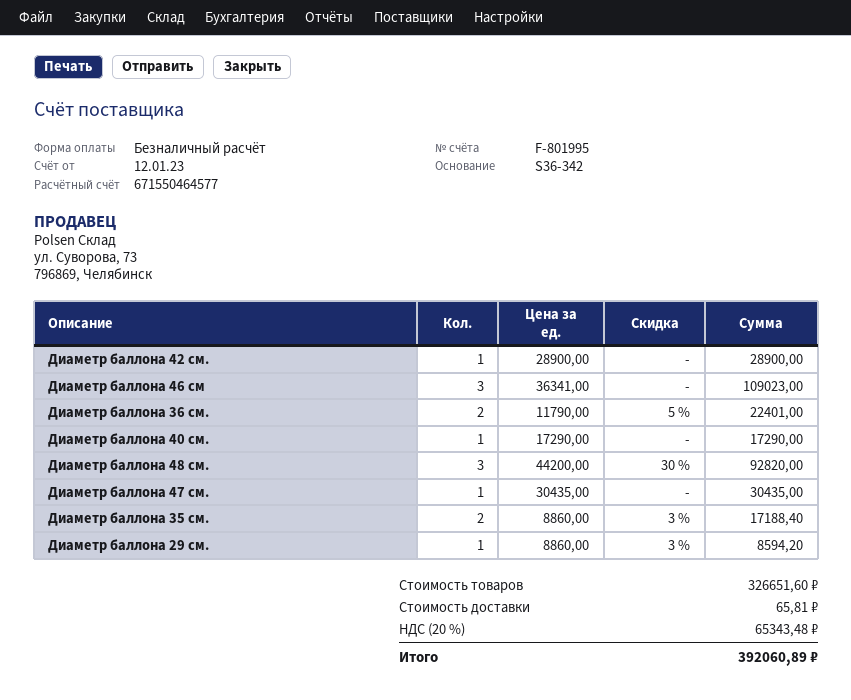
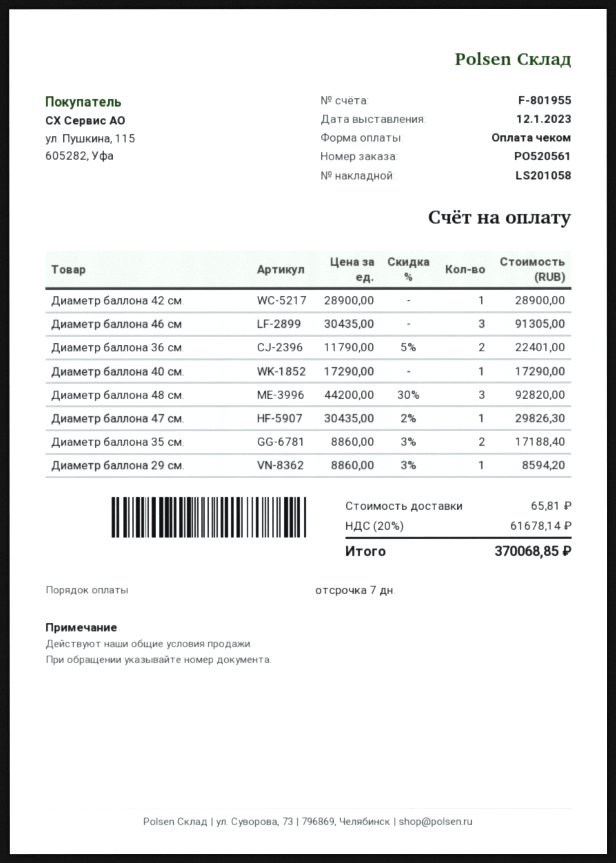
invoice number: F-801995 -> F-801955
payment method: bank transfer -> cheque
Диаметр баллона 46 см: 3 x 36341.00 = 109023.00 -> 3 x 30435.00 = 91305.00
Диаметр баллона 47 см.: 1 x 30435.00 = 30435.00 -> 1 x 30435.00 - 2% = 29826.30
tax: 20% = 65343.48 -> 20% = 61678.14
total: 392060.89 -> 370068.85

